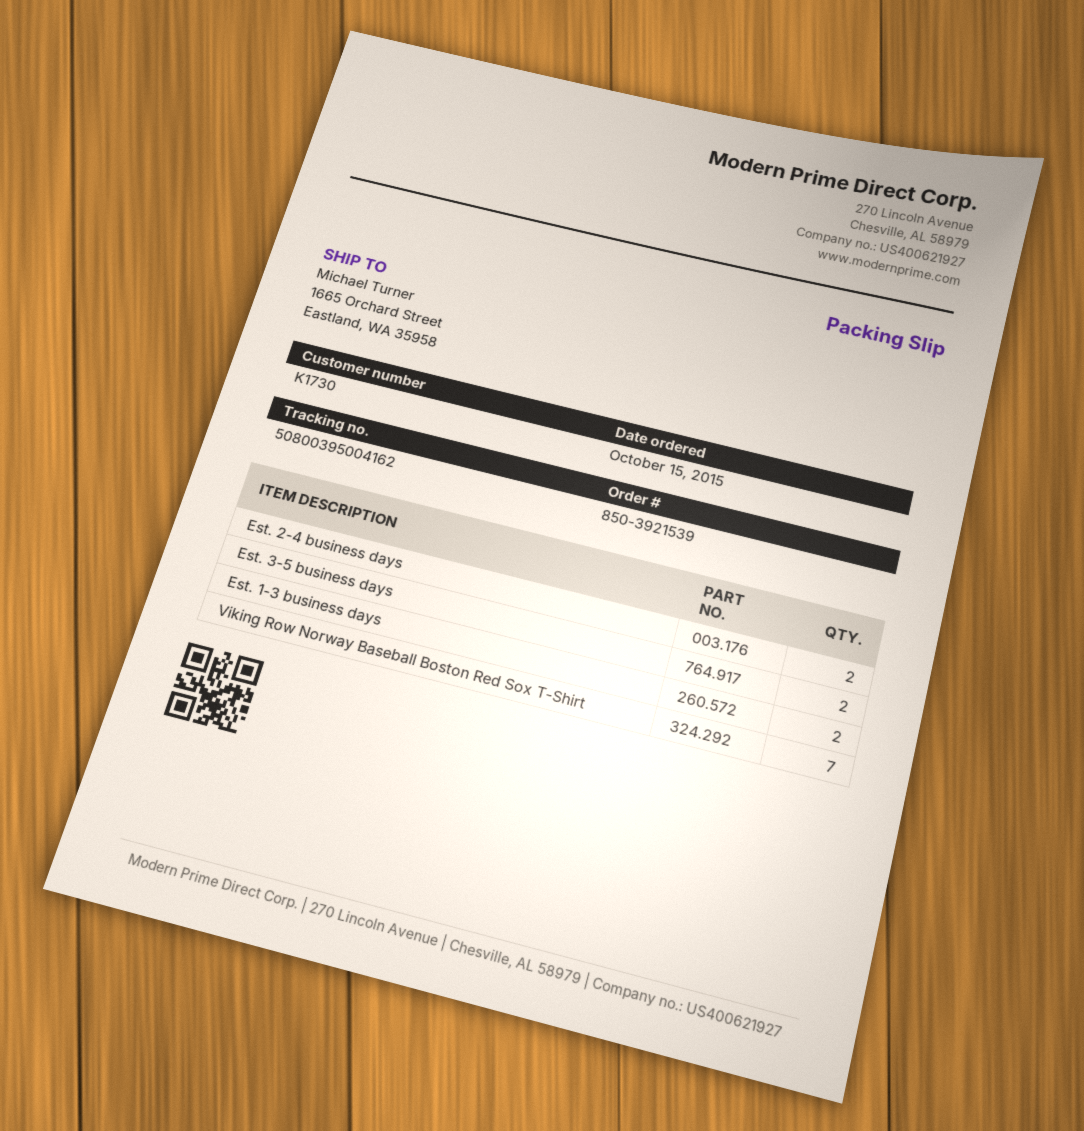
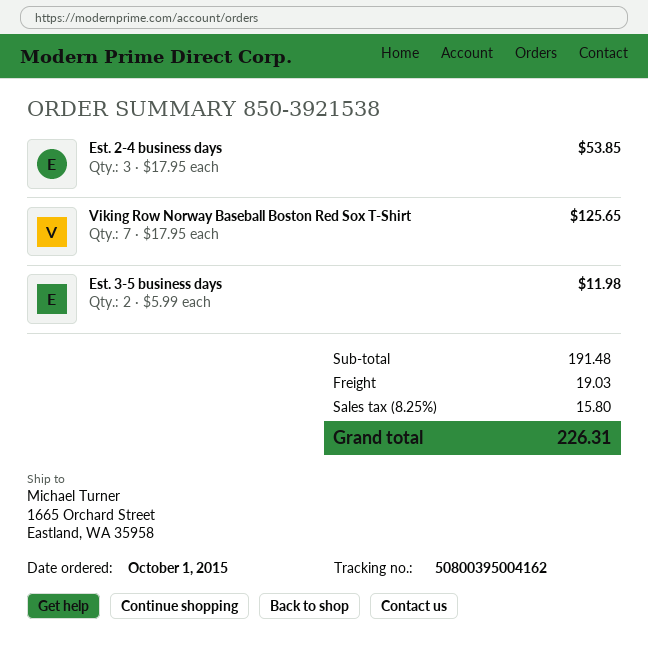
order number: 850-3921539 -> 850-3921538
order date: 2015-10-15 -> 2015-10-01
Est. 2-4 business days: 2 -> 3
Est. 1-3 business days: 2 -> none

